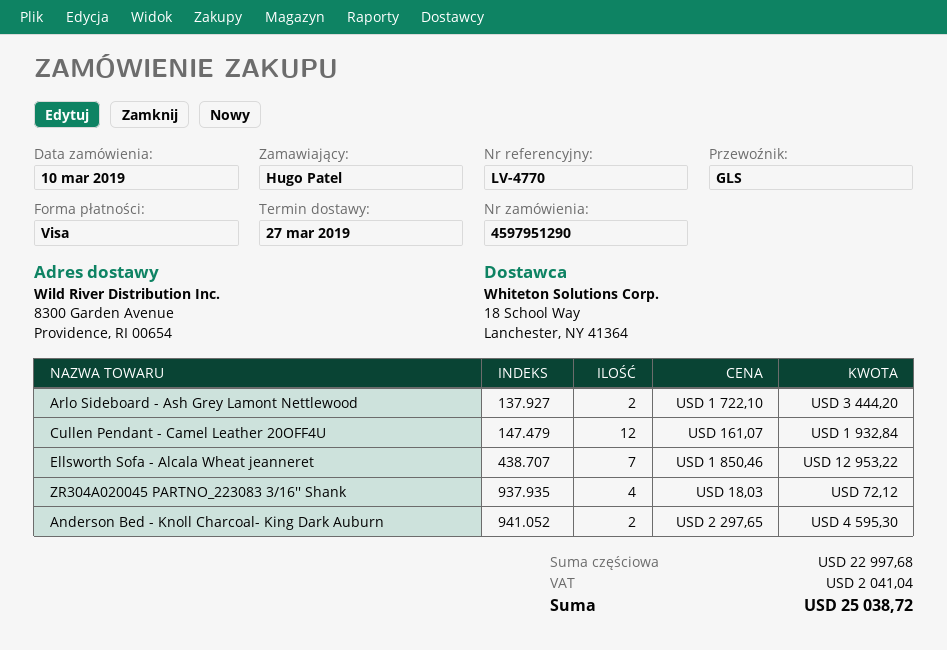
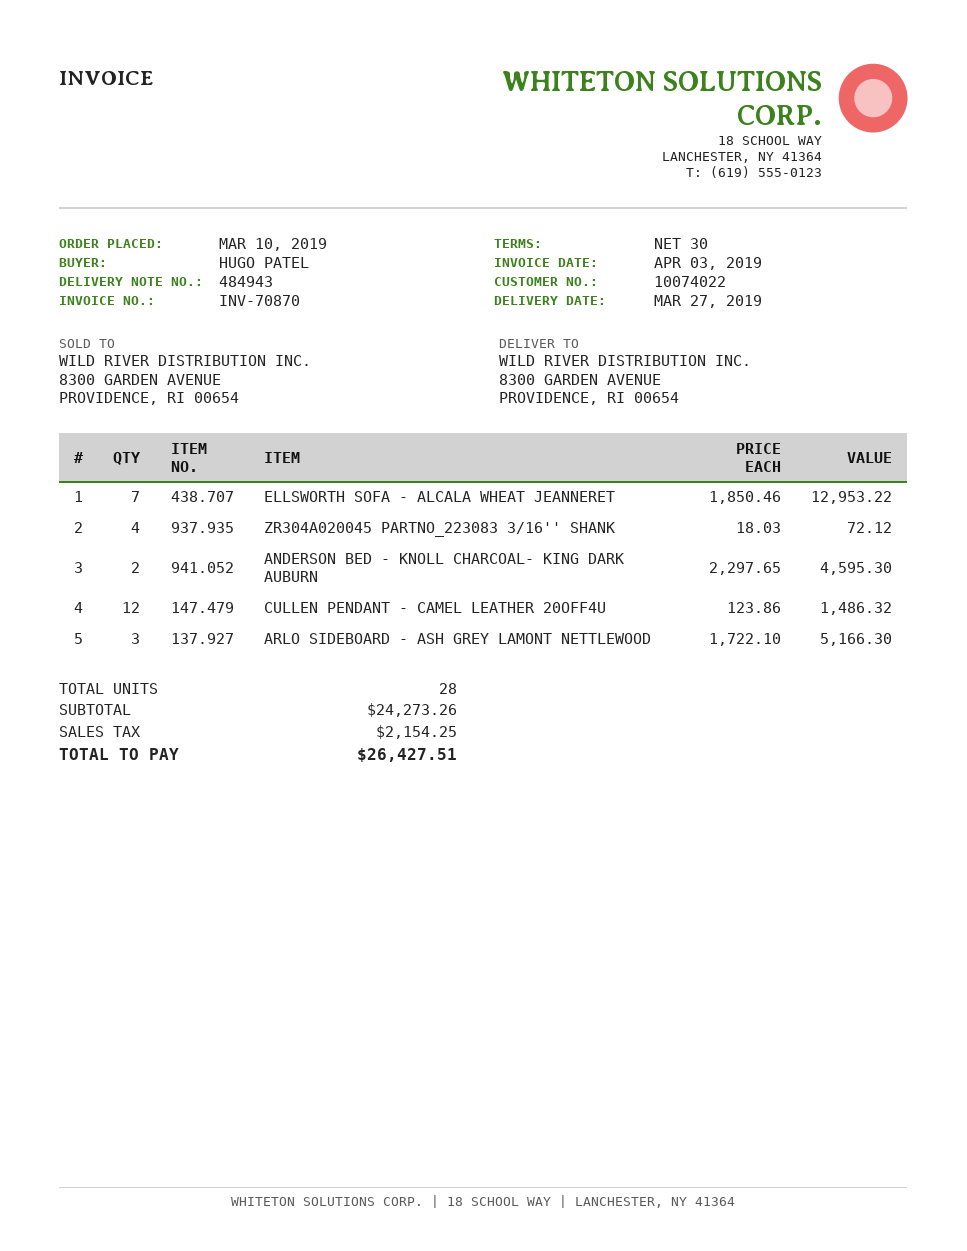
Arlo Sideboard - Ash Grey Lamont Nettlewood: 2 x 1722.10 = 3444.20 -> 3 x 1722.10 = 5166.30
Cullen Pendant - Camel Leather 20OFF4U: 12 x 161.07 = 1932.84 -> 12 x 123.86 = 1486.32
subtotal: 22997.68 -> 24273.26
tax: 2041.04 -> 2154.25
total: 25038.72 -> 26427.51

